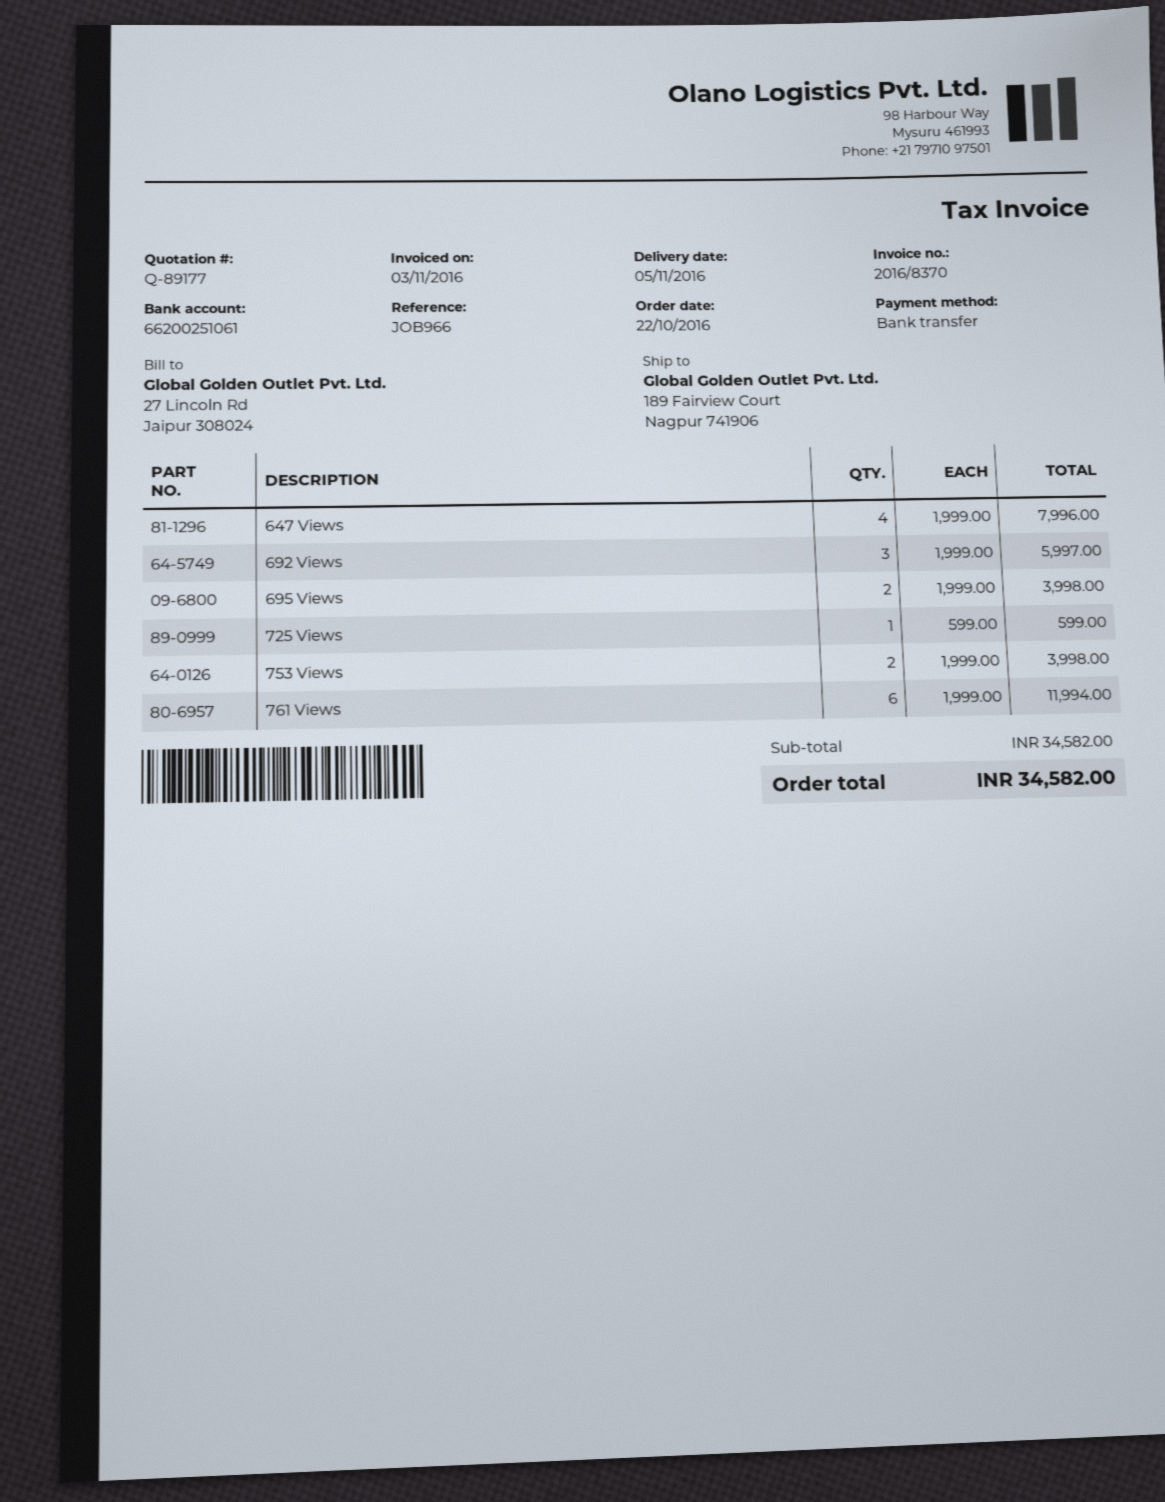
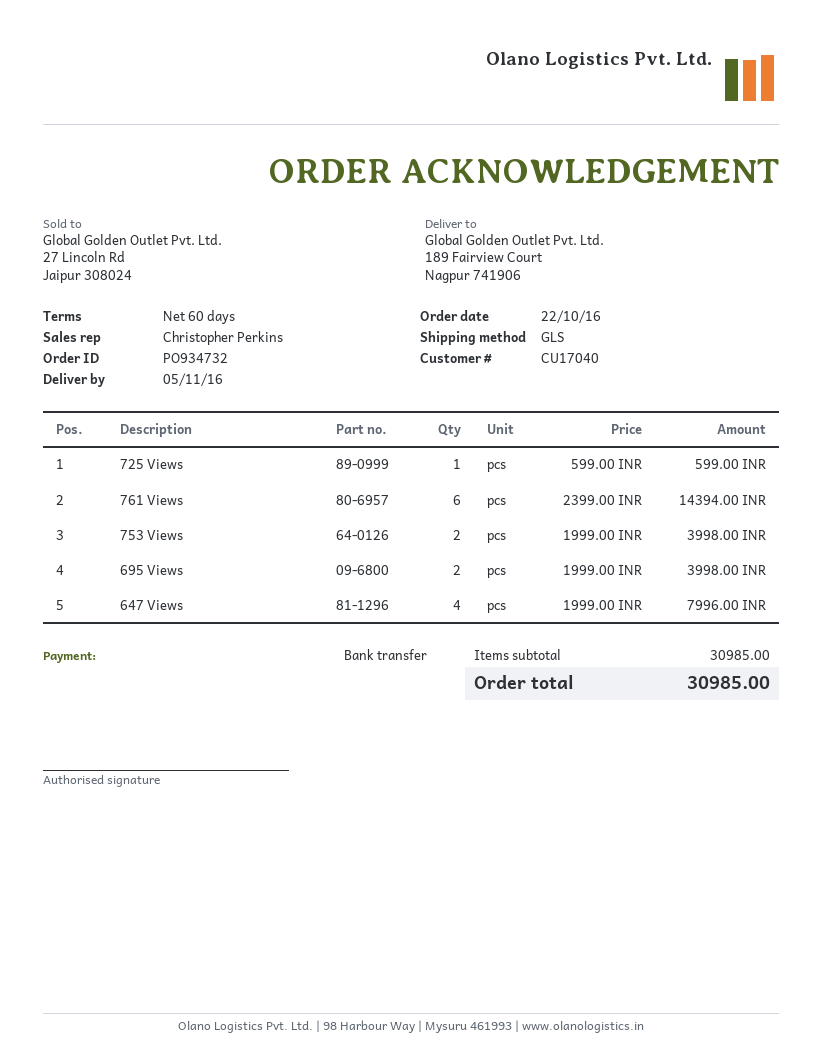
692 Views: 3 x 1999.00 = 5997.00 -> none
761 Views: 6 x 1999.00 = 11994.00 -> 6 x 2399.00 = 14394.00
subtotal: 34582.00 -> 30985.00
total: 34582.00 -> 30985.00

